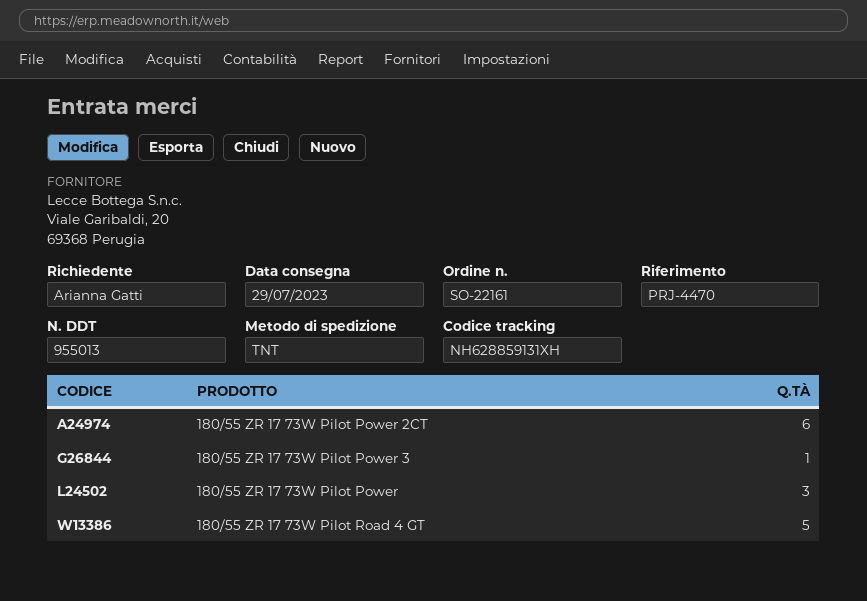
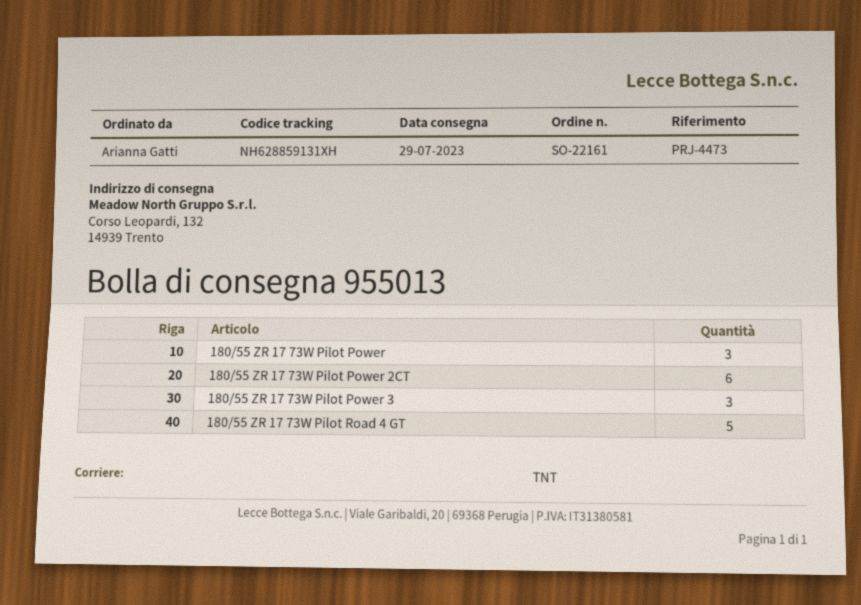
reference: PRJ-4470 -> PRJ-4473
180/55 ZR 17 73W Pilot Power 3: 1 -> 3

